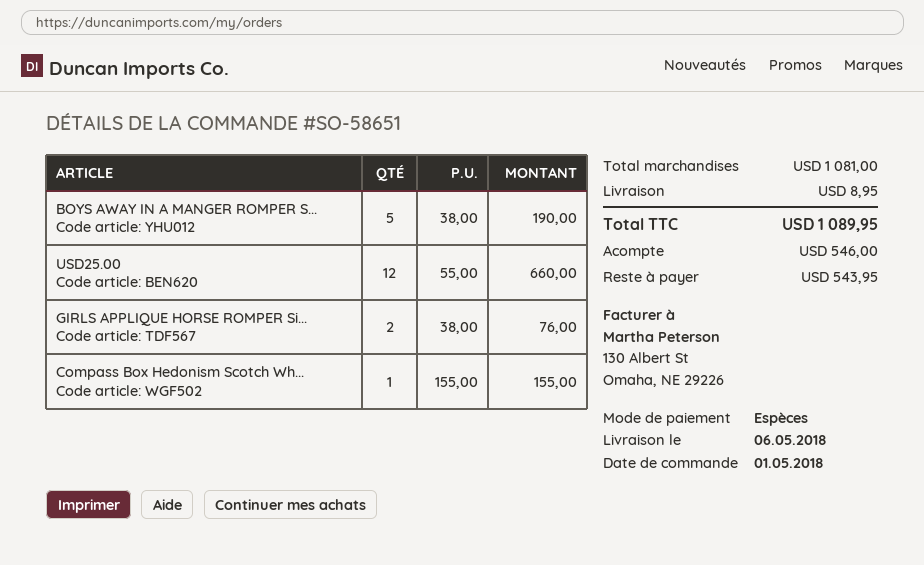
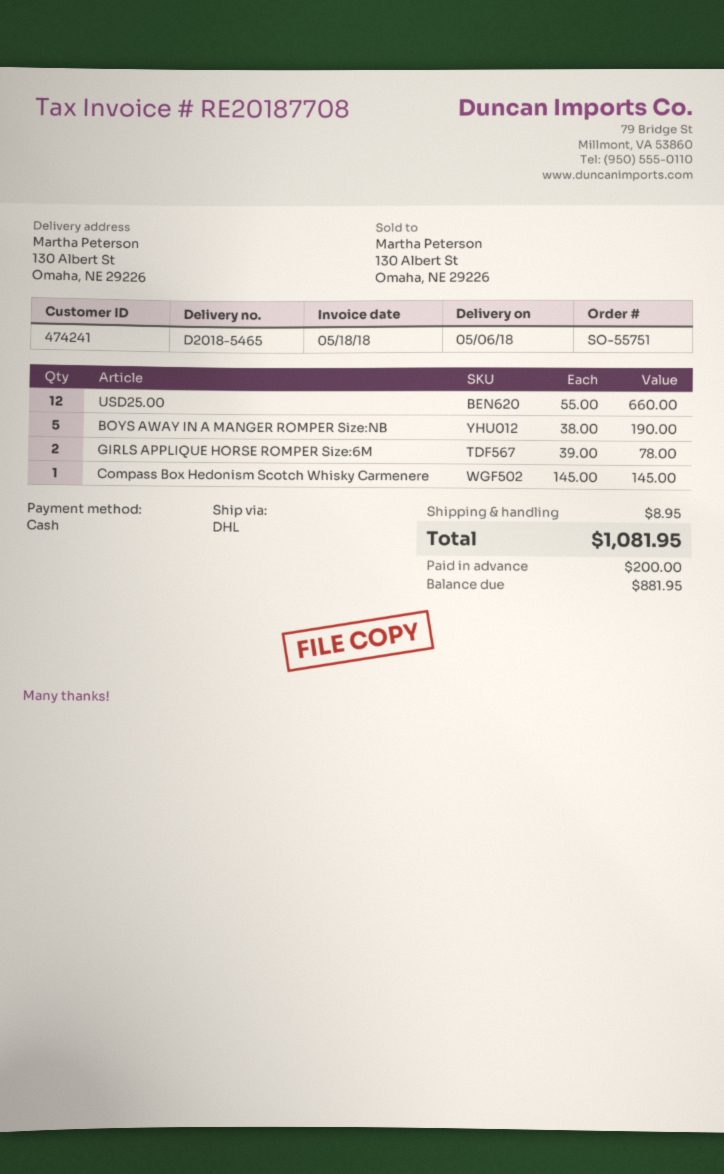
order number: SO-58651 -> SO-55751
GIRLS APPLIQUE HORSE ROMPER Si...: 2 x 38.00 = 76.00 -> 2 x 39.00 = 78.00
Compass Box Hedonism Scotch Wh...: 1 x 155.00 = 155.00 -> 1 x 145.00 = 145.00
total: 1089.95 -> 1081.95
deposit: 546.00 -> 200.00
balance: 543.95 -> 881.95

